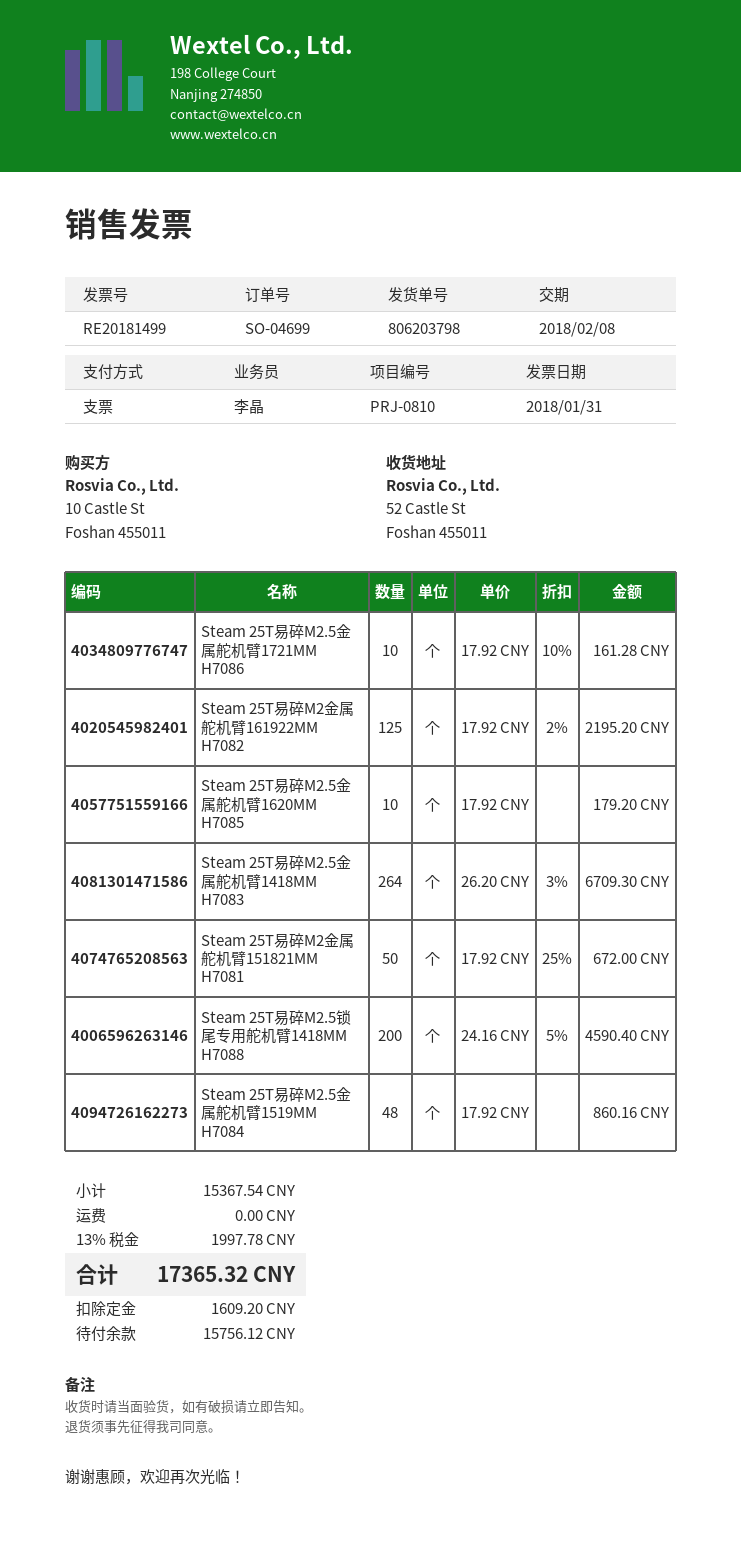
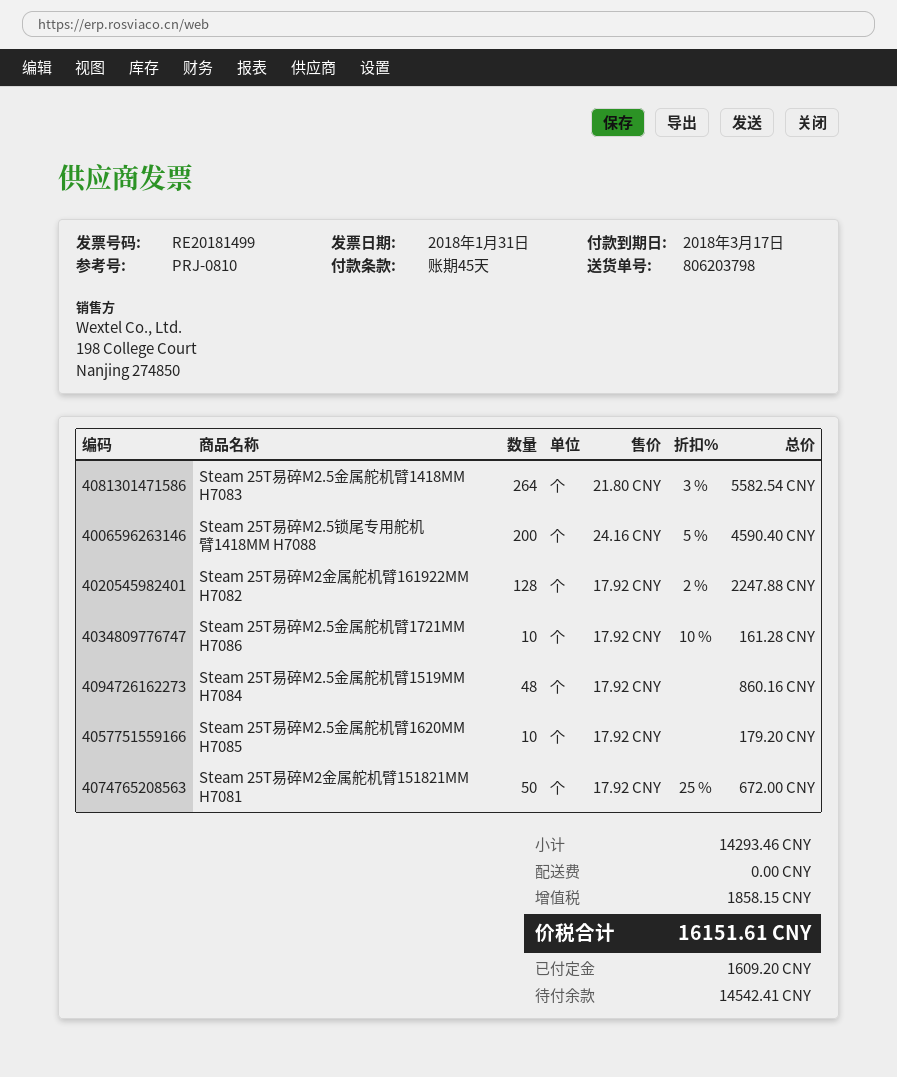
Steam 25T易碎M2金属舵机臂161922MM H7082: 125 x 17.92 - 2% = 2195.20 -> 128 x 17.92 - 2% = 2247.88
Steam 25T易碎M2.5金属舵机臂1418MM H7083: 264 x 26.20 - 3% = 6709.30 -> 264 x 21.80 - 3% = 5582.54
subtotal: 15367.54 -> 14293.46
tax: 1997.78 -> 1858.15
total: 17365.32 -> 16151.61
balance: 15756.12 -> 14542.41

